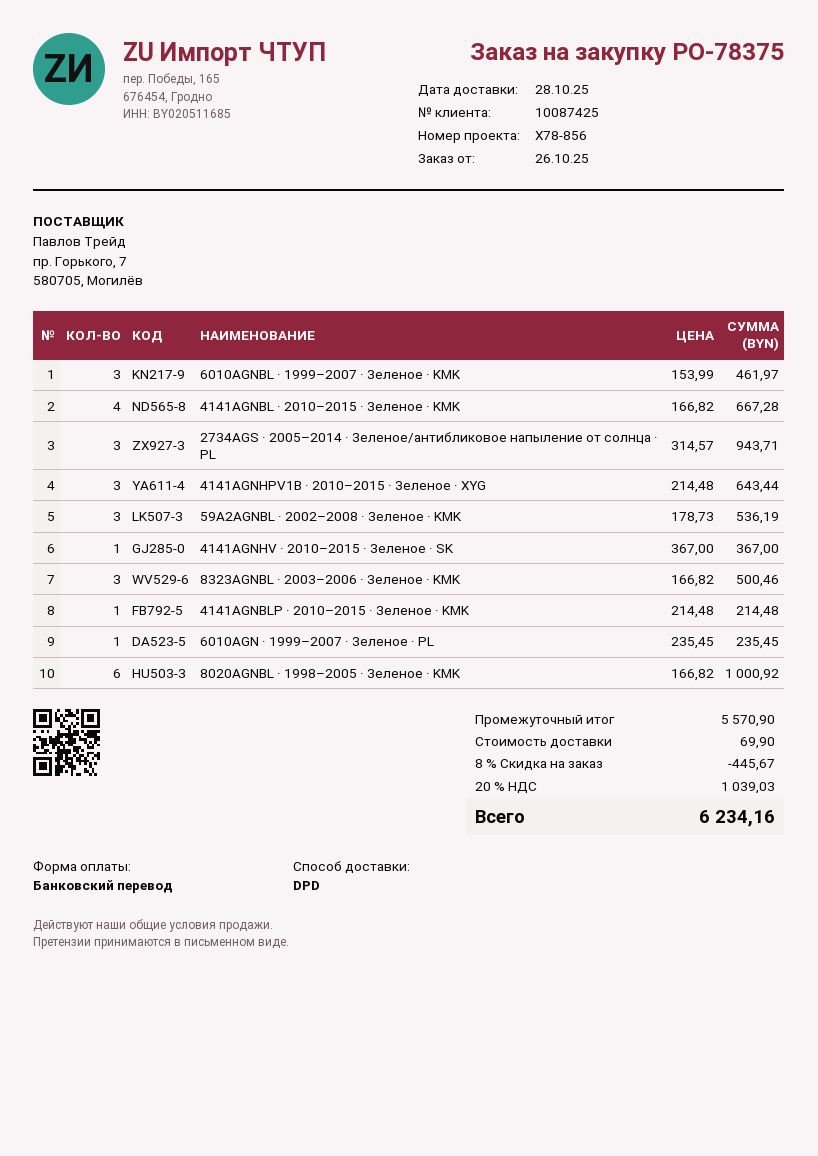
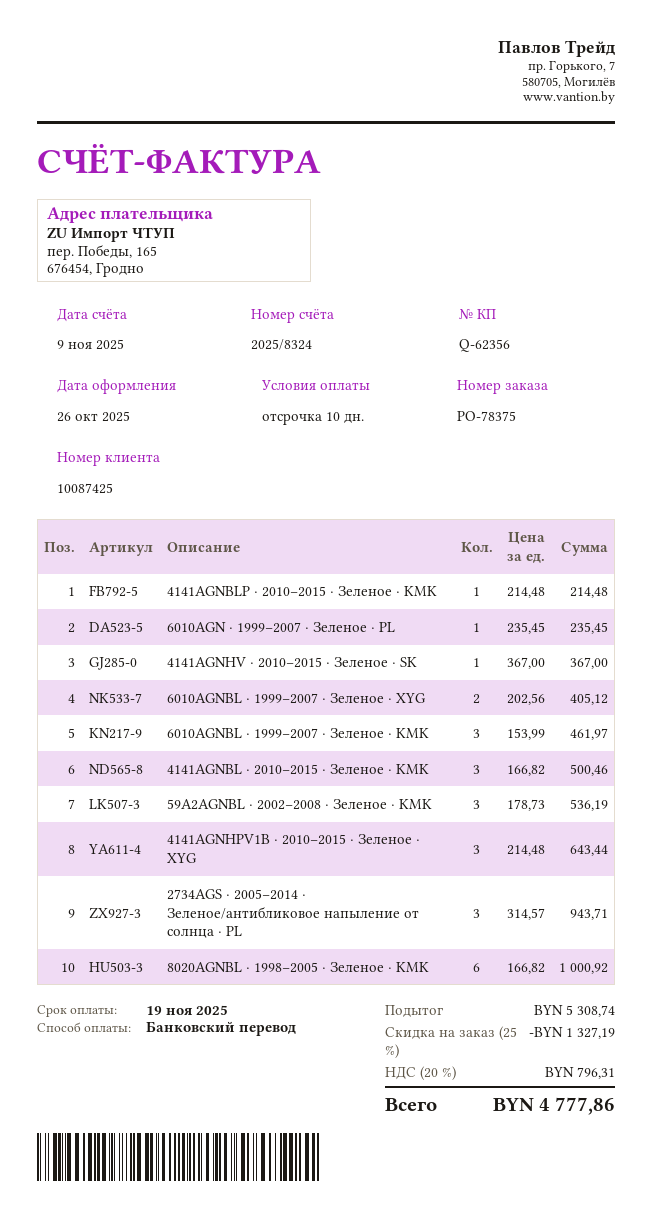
4141AGNBL · 2010–2015 · Зеленое · KMK: 4 x 166.82 = 667.28 -> 3 x 166.82 = 500.46
8323AGNBL · 2003–2006 · Зеленое · KMK: 3 x 166.82 = 500.46 -> none
6010AGNBL · 1999–2007 · Зеленое · XYG: none -> 2 x 202.56 = 405.12
subtotal: 5570.90 -> 5308.74
discount: 8% = 445.67 -> 25% = 1327.19
shipping: 69.90 -> none
tax: 20% = 1039.03 -> 20% = 796.31
total: 6234.16 -> 4777.86

